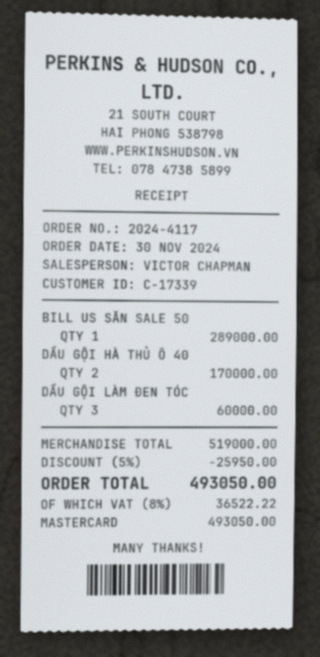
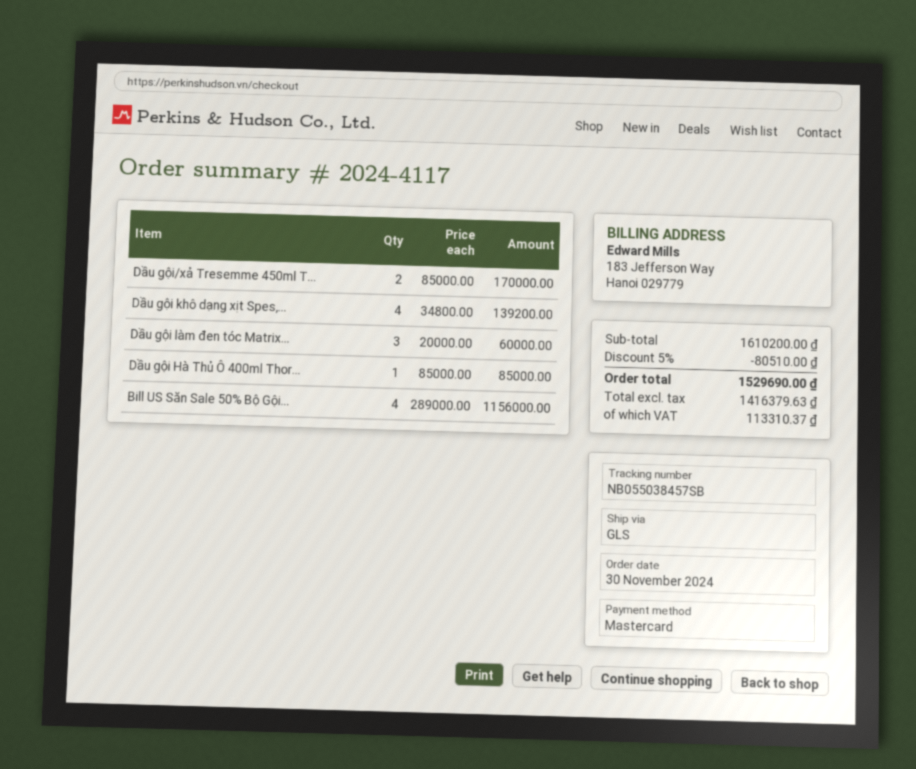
BILL US SĂN SALE 50: 1 for 289000.00 -> 4 for 1156000.00
DẦU GỘI HÀ THỦ Ô 40: 2 for 170000.00 -> 1 for 85000.00
Dầu gội/xả Tresemme 450ml T...: none -> 2 for 170000.00
Dầu gội khô dạng xịt Spes,...: none -> 4 for 139200.00
subtotal: 519000.00 -> 1610200.00
discount: 5% = 25950.00 -> 5% = 80510.00
tax: 36522.22 -> 113310.37
total: 493050.00 -> 1529690.00

